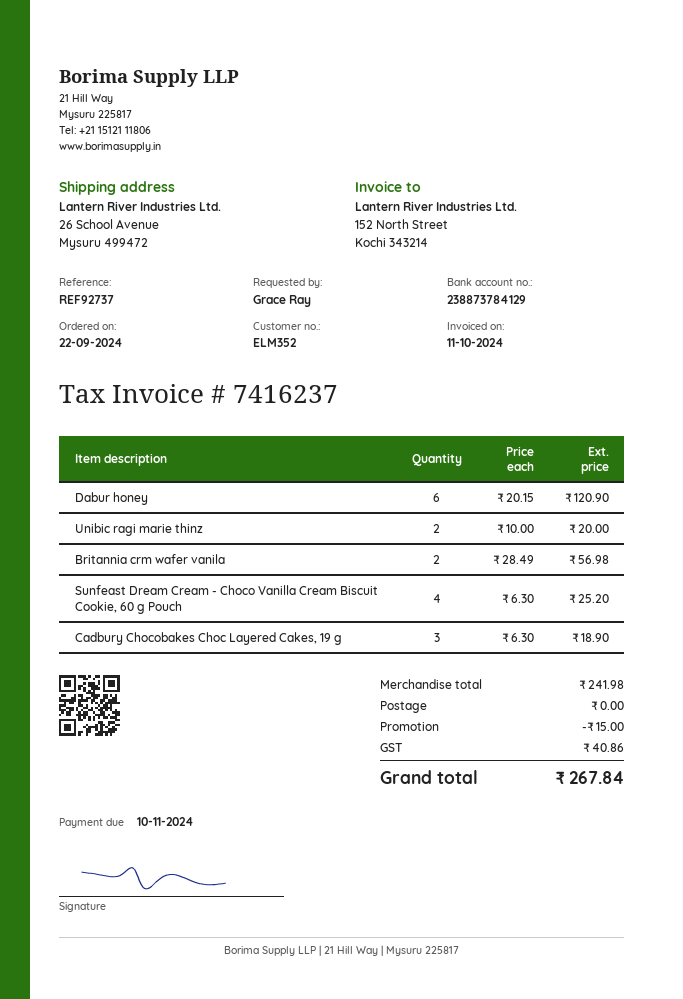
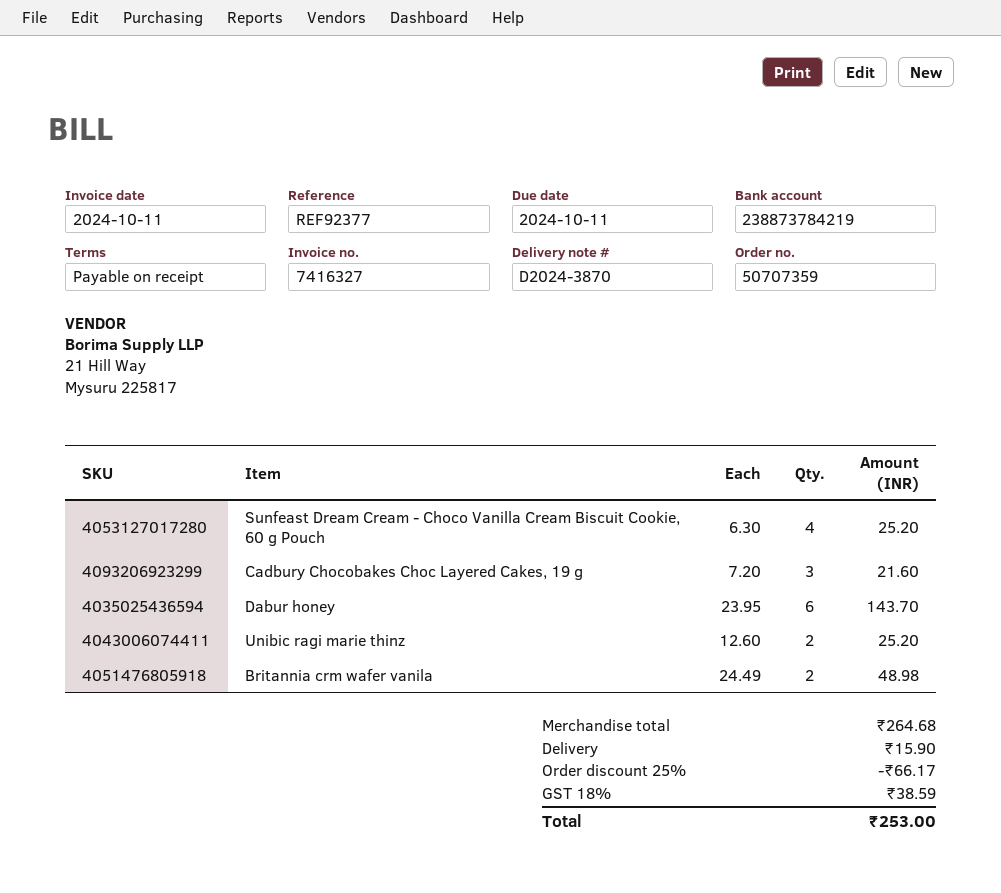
invoice number: 7416237 -> 7416327
due date: 2024-11-10 -> 2024-10-11
reference: REF92737 -> REF92377
bank account: 238873784129 -> 238873784219
Dabur honey: 6 x 20.15 = 120.90 -> 6 x 23.95 = 143.70
Unibic ragi marie thinz: 2 x 10.00 = 20.00 -> 2 x 12.60 = 25.20
Britannia crm wafer vanila: 2 x 28.49 = 56.98 -> 2 x 24.49 = 48.98
Cadbury Chocobakes Choc Layered Cakes, 19 g: 3 x 6.30 = 18.90 -> 3 x 7.20 = 21.60
subtotal: 241.98 -> 264.68
discount: 15.00 -> 66.17
shipping: 0.00 -> 15.90
tax: 40.86 -> 38.59
total: 267.84 -> 253.00

